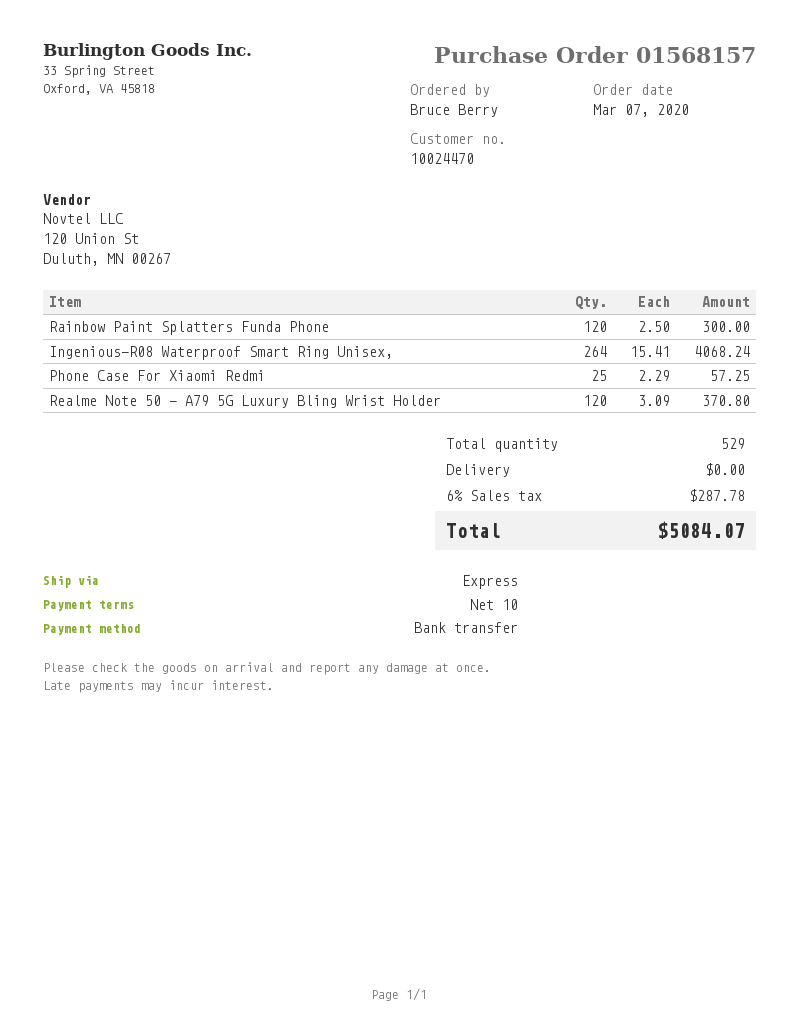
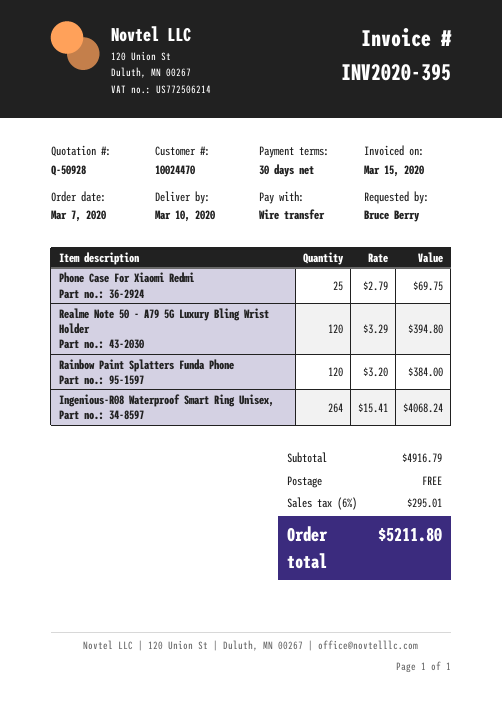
payment terms: 10 days -> 30 days
Rainbow Paint Splatters Funda Phone: 120 x 2.50 = 300.00 -> 120 x 3.20 = 384.00
Phone Case For Xiaomi Redmi: 25 x 2.29 = 57.25 -> 25 x 2.79 = 69.75
Realme Note 50 - A79 5G Luxury Bling Wrist Holder: 120 x 3.09 = 370.80 -> 120 x 3.29 = 394.80
tax: 6% = 287.78 -> 6% = 295.01
total: 5084.07 -> 5211.80

